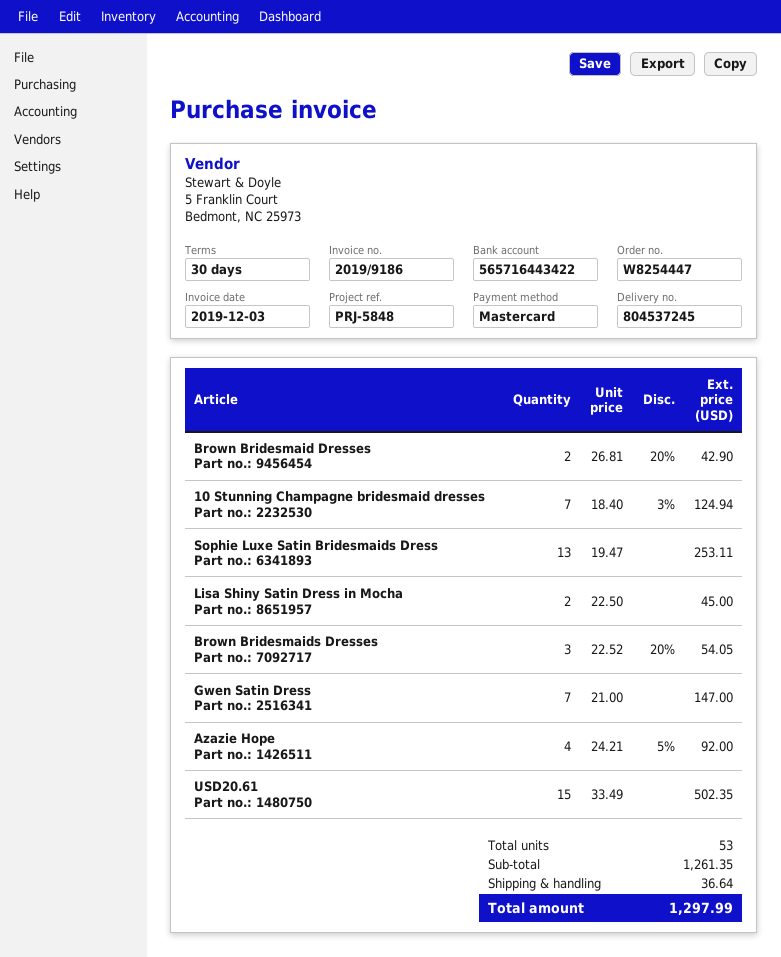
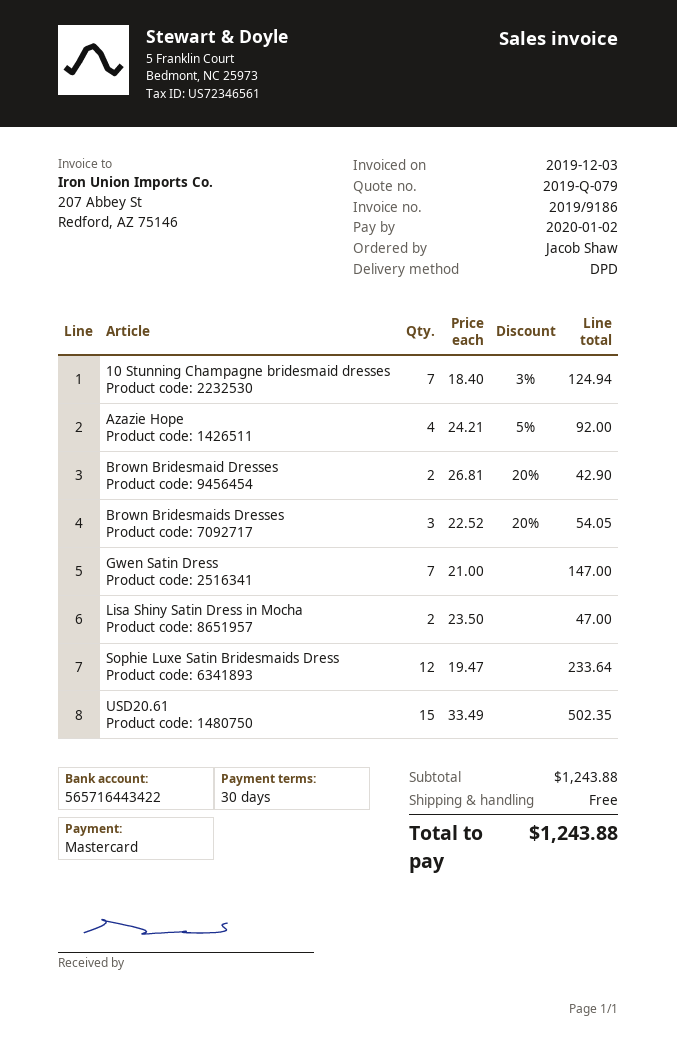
Sophie Luxe Satin Bridesmaids Dress: 13 x 19.47 = 253.11 -> 12 x 19.47 = 233.64
Lisa Shiny Satin Dress in Mocha: 2 x 22.50 = 45.00 -> 2 x 23.50 = 47.00
subtotal: 1261.35 -> 1243.88
shipping: 36.64 -> 0.00
total: 1297.99 -> 1243.88

